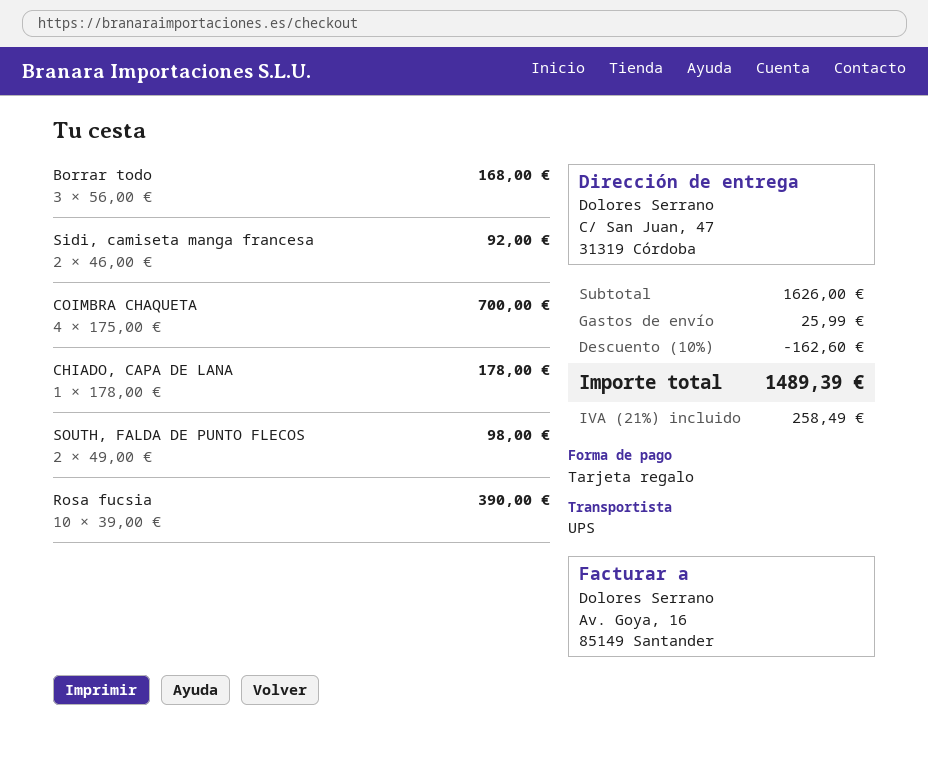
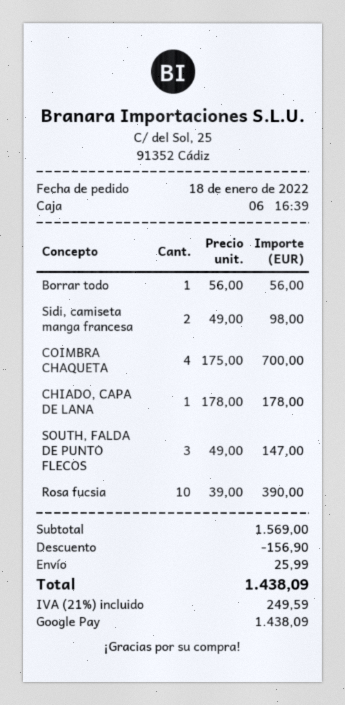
payment method: gift card -> Google Pay
Borrar todo: 3 x 56.00 = 168.00 -> 1 x 56.00 = 56.00
Sidi, camiseta manga francesa: 2 x 46.00 = 92.00 -> 2 x 49.00 = 98.00
SOUTH, FALDA DE PUNTO FLECOS: 2 x 49.00 = 98.00 -> 3 x 49.00 = 147.00
subtotal: 1626.00 -> 1569.00
discount: 162.60 -> 156.90
tax: 21% = 258.49 -> 21% = 249.59
total: 1489.39 -> 1438.09

